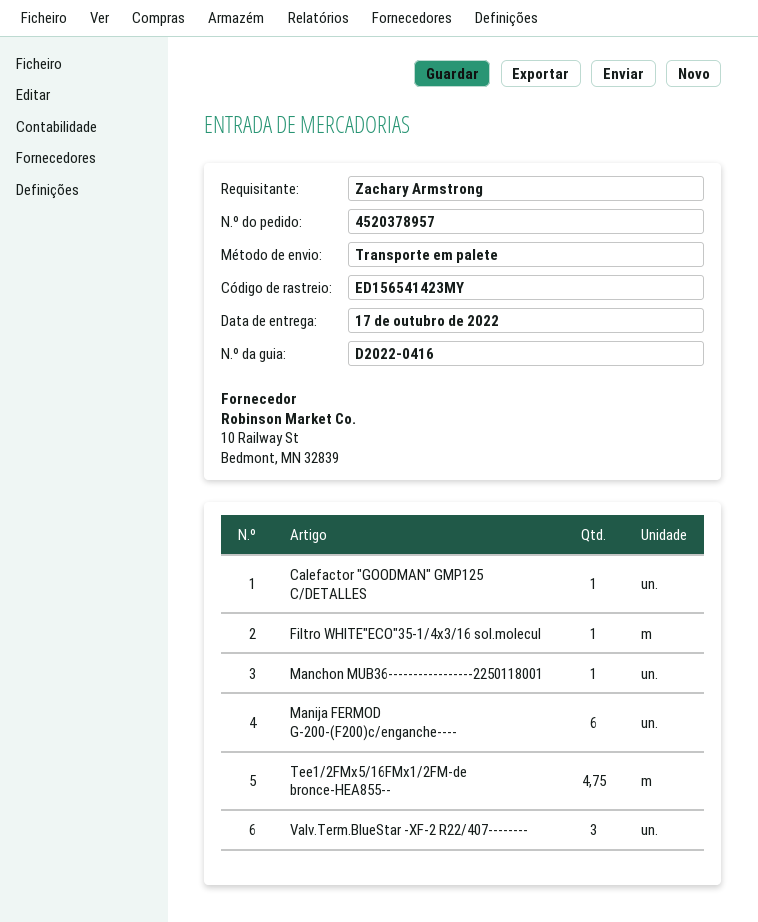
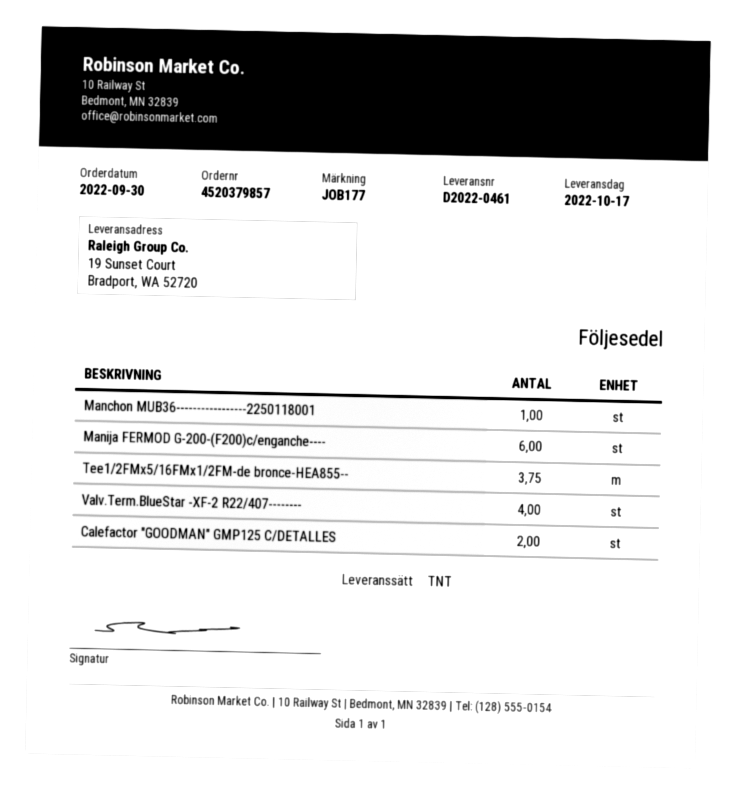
order number: 4520378957 -> 4520379857
delivery note number: D2022-0416 -> D2022-0461
shipping method: pallet freight -> TNT
Calefactor "GOODMAN" GMP125 C/DETALLES: 1 -> 2
Filtro WHITE"ECO"35-1/4x3/16 sol.molecul: 1 -> none
Tee1/2FMx5/16FMx1/2FM-de bronce-HEA855--: 4.75 -> 3.75
Valv.Term.BlueStar -XF-2 R22/407--------: 3 -> 4

